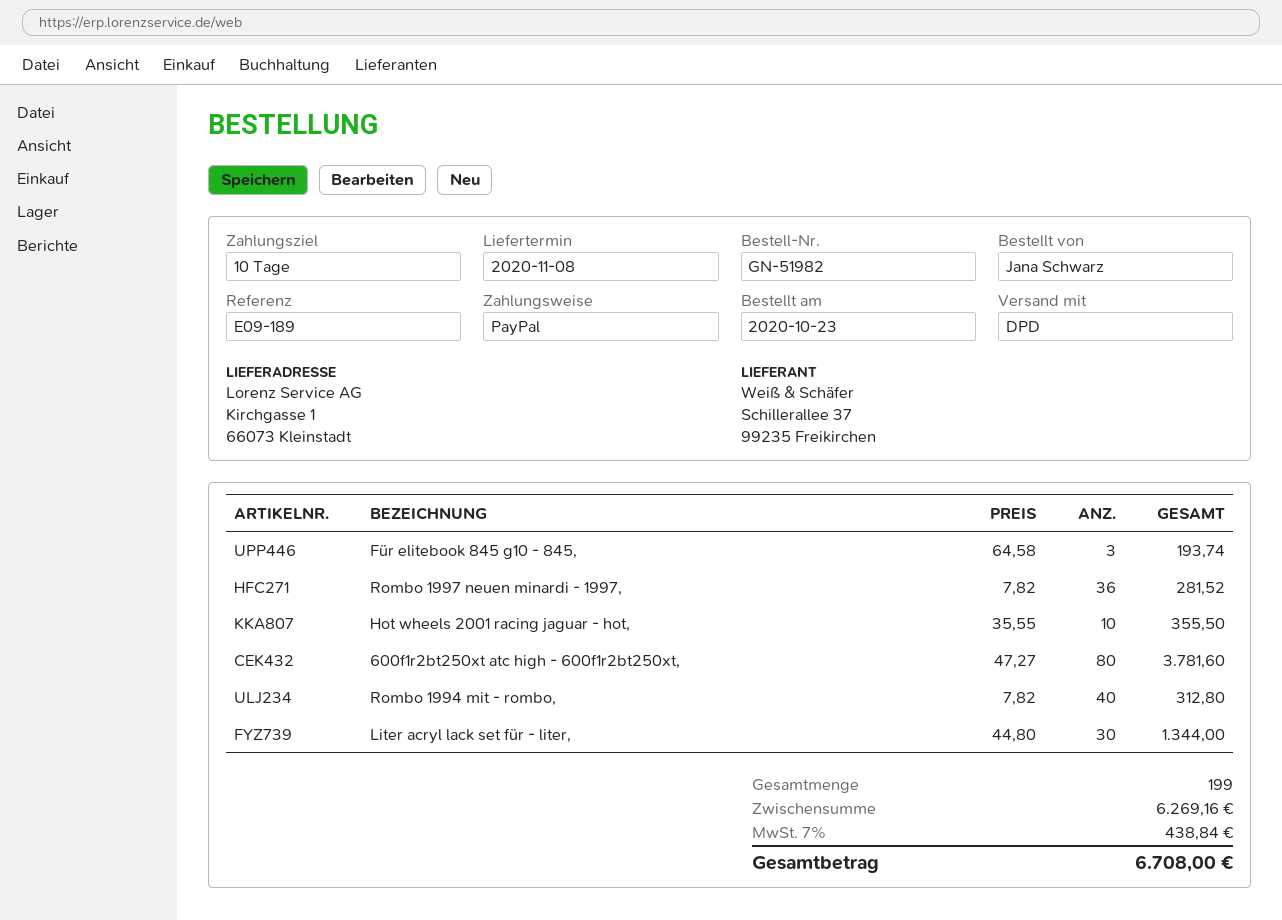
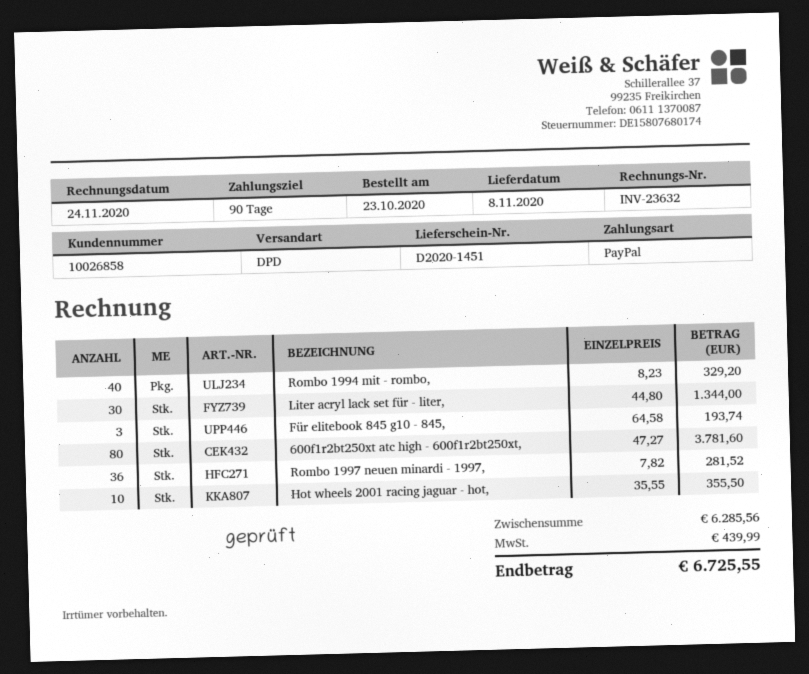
payment terms: 10 days -> 90 days
Rombo 1994 mit - rombo,: 40 x 7.82 = 312.80 -> 40 x 8.23 = 329.20
subtotal: 6269.16 -> 6285.56
tax: 438.84 -> 439.99
total: 6708.00 -> 6725.55

